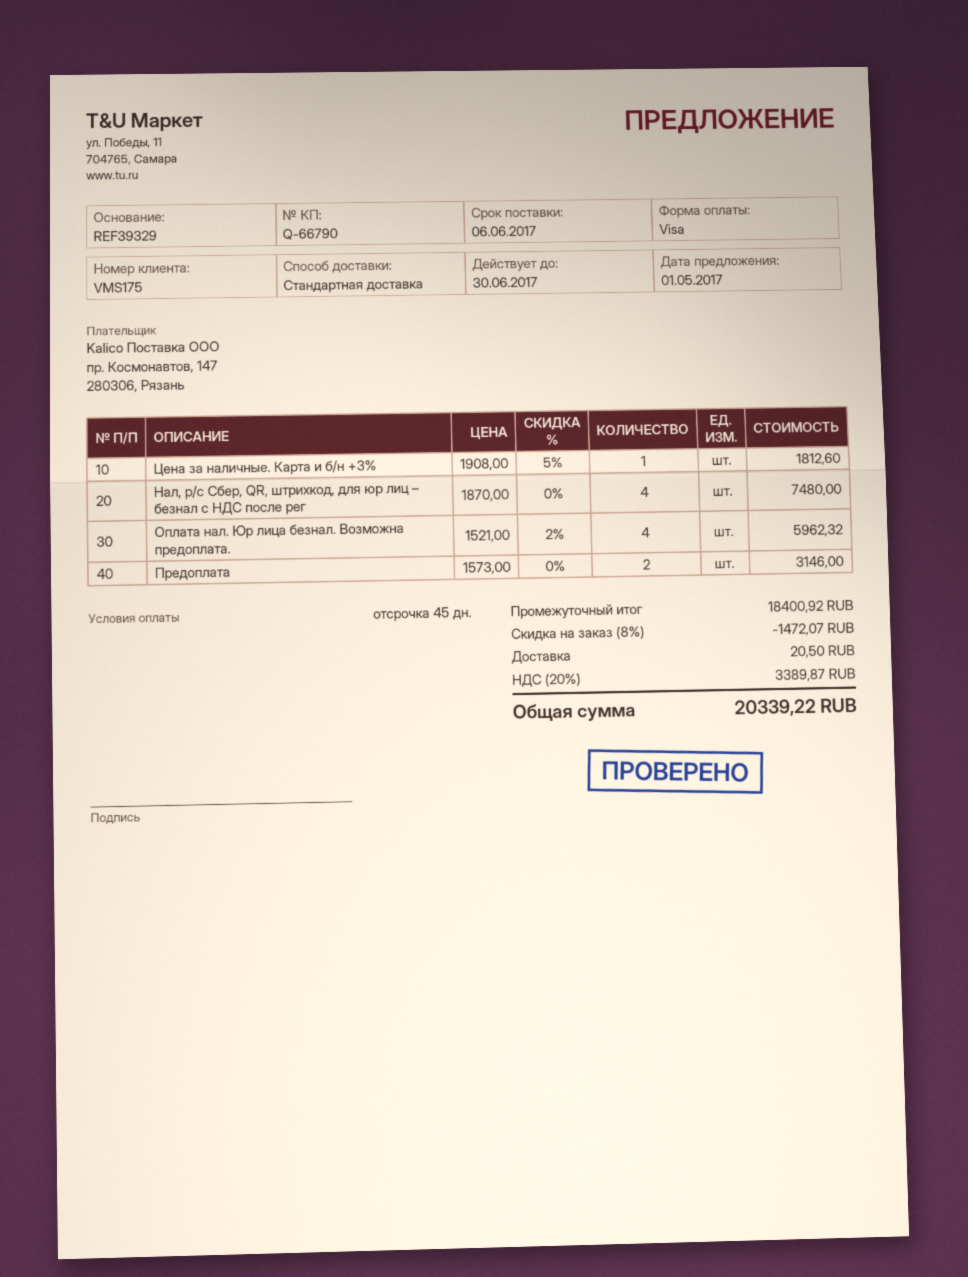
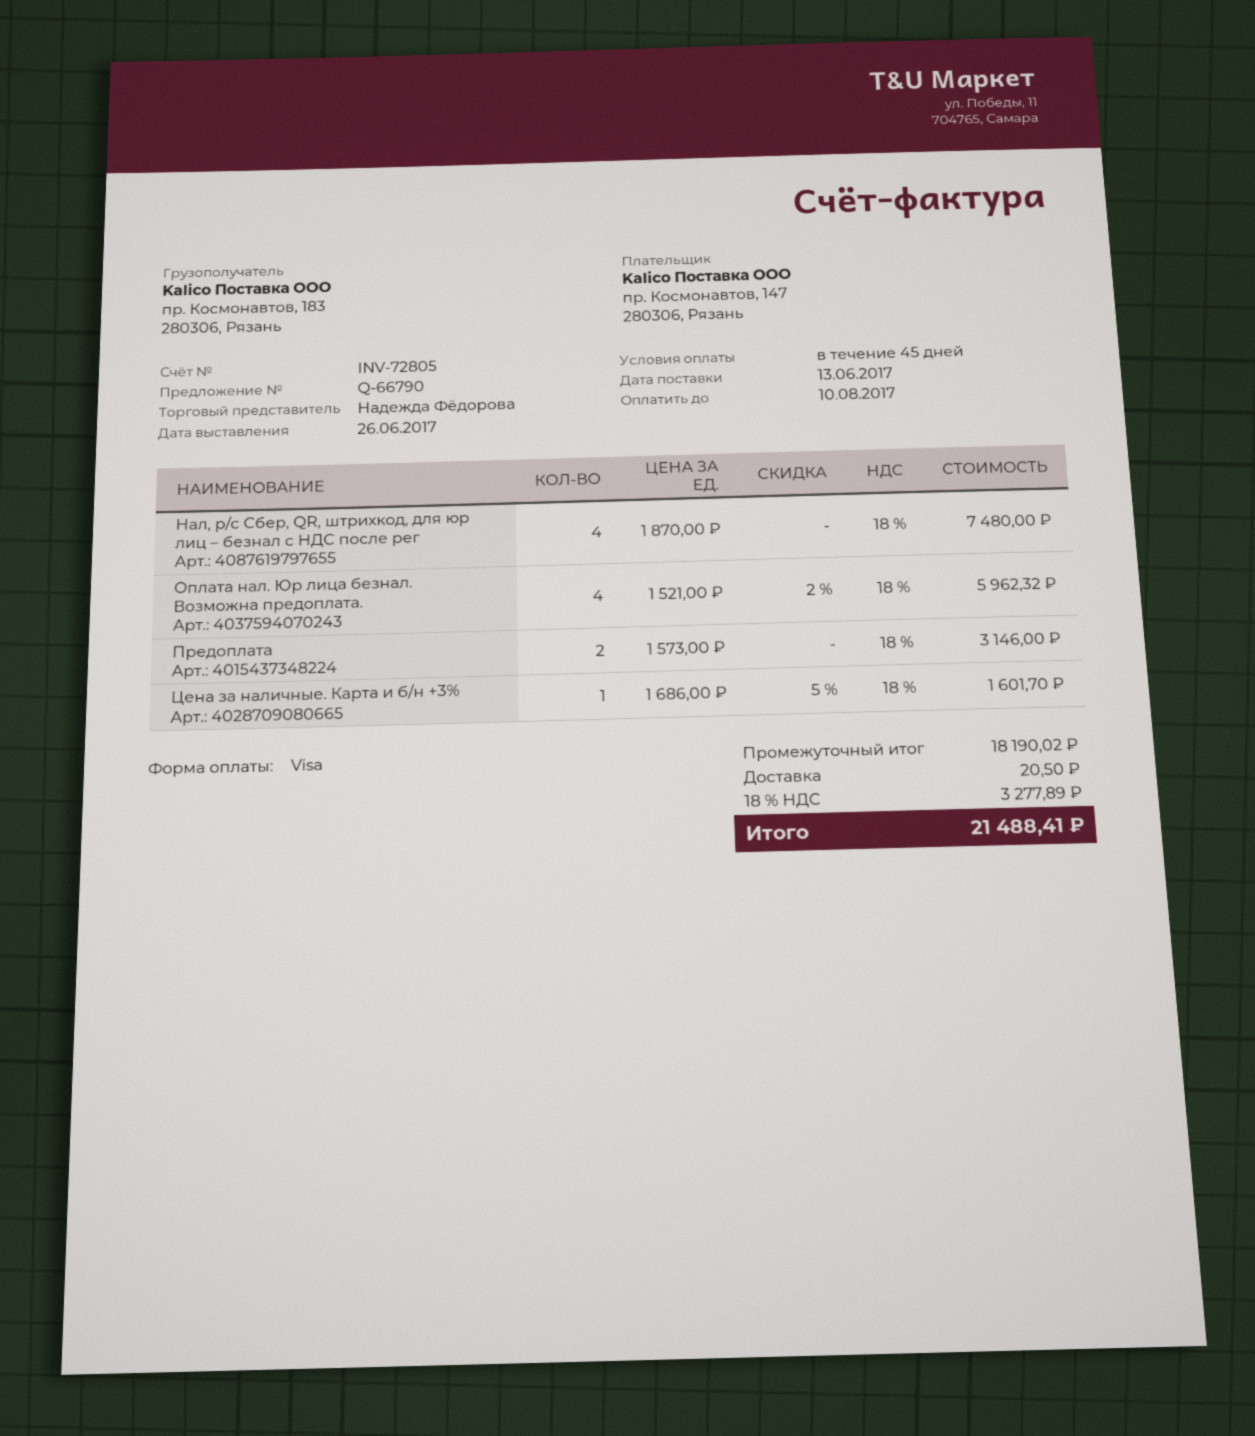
delivery date: 2017-06-06 -> 2017-06-13
Цена за наличные. Карта и б/н +3%: 1 x 1908.00 - 5% = 1812.60 -> 1 x 1686.00 - 5% = 1601.70
subtotal: 18400.92 -> 18190.02
discount: 8% = 1472.07 -> none
tax: 20% = 3389.87 -> 18% = 3277.89
total: 20339.22 -> 21488.41

